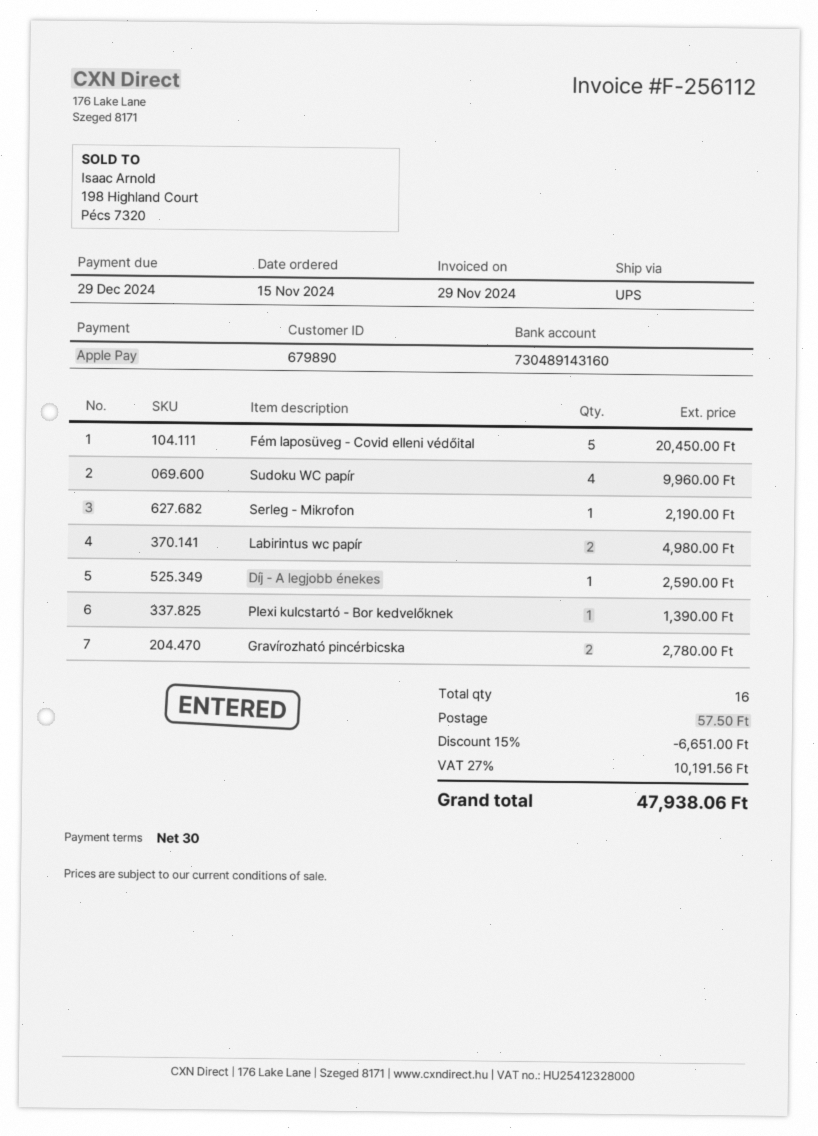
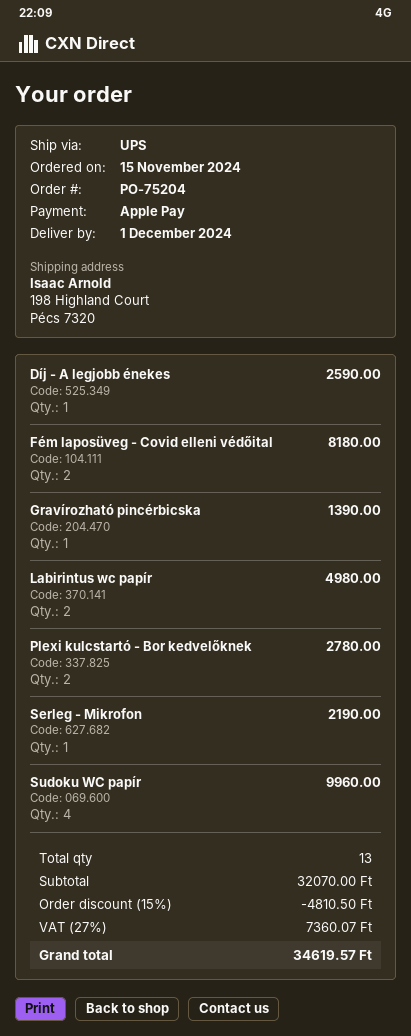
Fém laposüveg - Covid elleni védőital: 5 for 20450.00 -> 2 for 8180.00
Plexi kulcstartó - Bor kedvelőknek: 1 for 1390.00 -> 2 for 2780.00
Gravírozható pincérbicska: 2 for 2780.00 -> 1 for 1390.00
total quantity: 16 -> 13
discount: 15% = 6651.00 -> 15% = 4810.50
shipping: 57.50 -> none
tax: 27% = 10191.56 -> 27% = 7360.07
total: 47938.06 -> 34619.57

